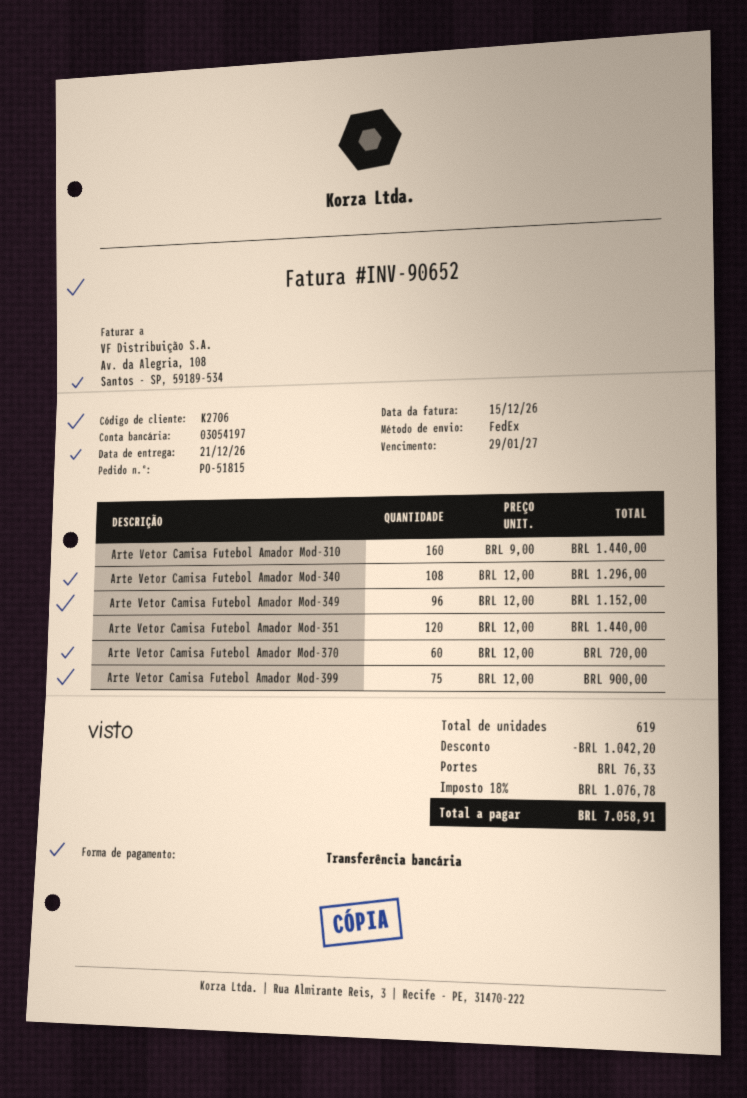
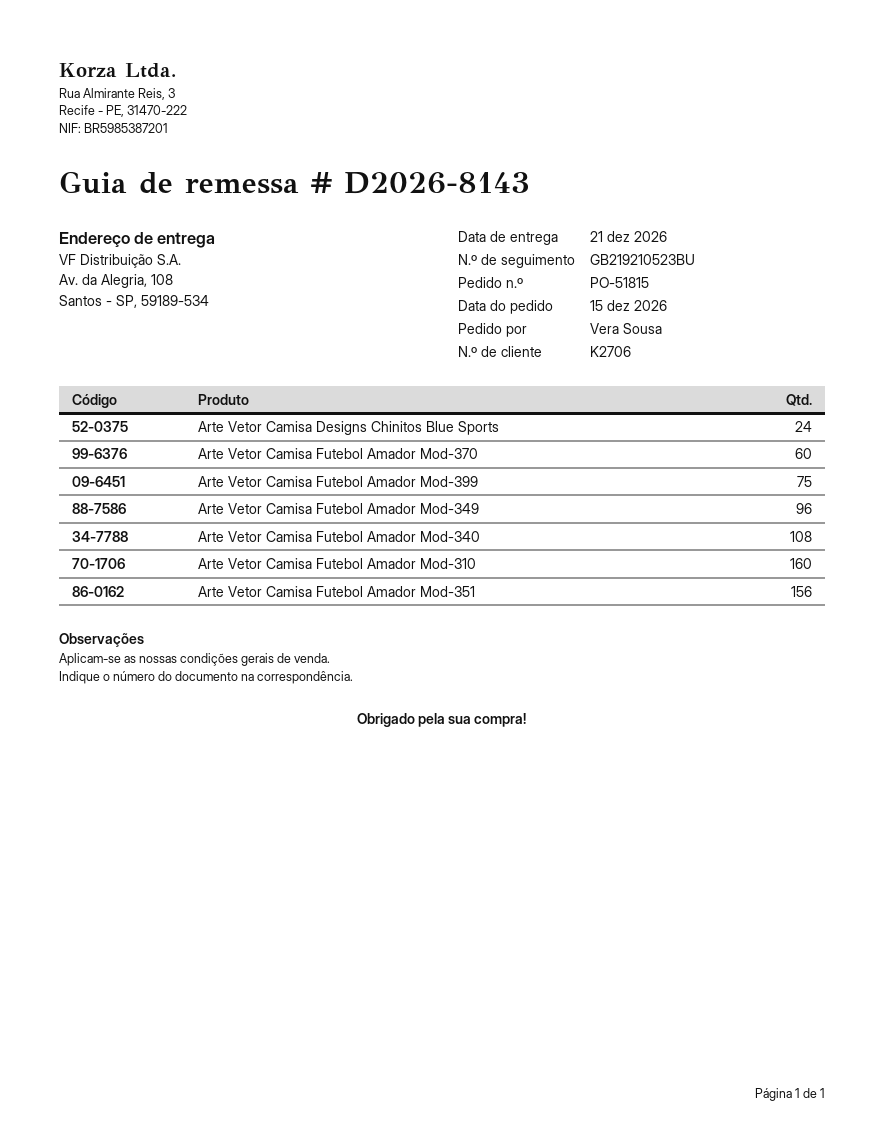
Arte Vetor Camisa Futebol Amador Mod-351: 120 -> 156
Arte Vetor Camisa Designs Chinitos Blue Sports: none -> 24

